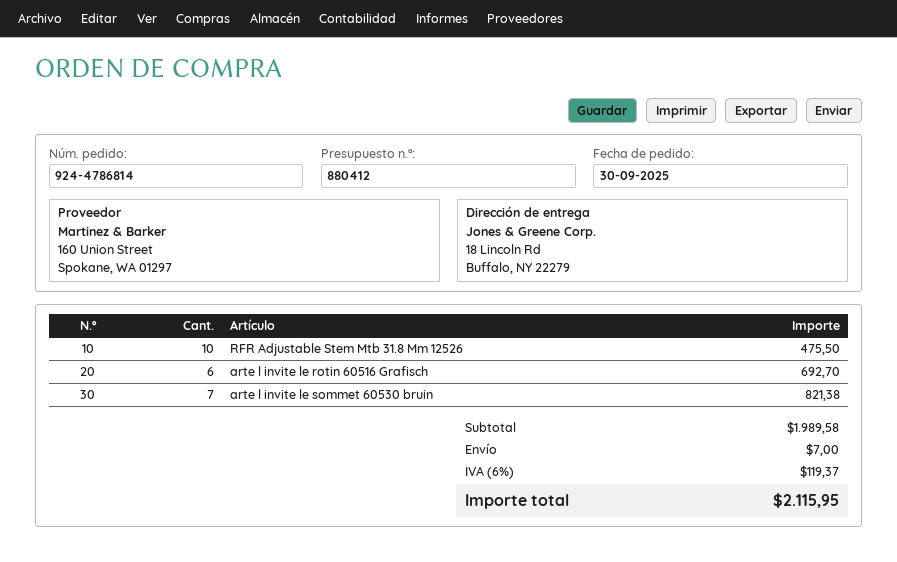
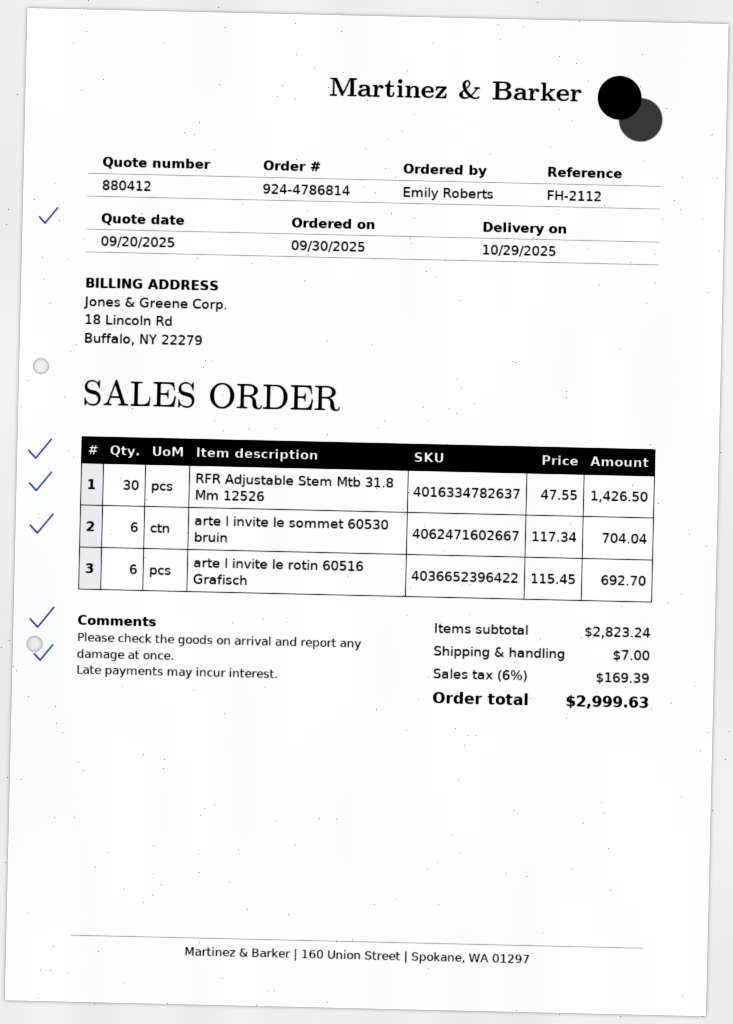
RFR Adjustable Stem Mtb 31.8 Mm 12526: 10 for 475.50 -> 30 for 1426.50
arte l invite le sommet 60530 bruin: 7 for 821.38 -> 6 for 704.04
subtotal: 1989.58 -> 2823.24
tax: 6% = 119.37 -> 6% = 169.39
total: 2115.95 -> 2999.63

